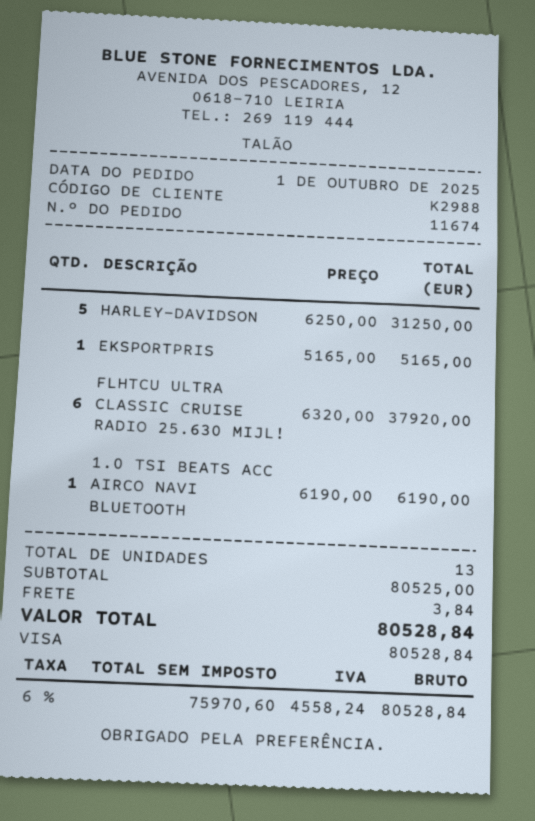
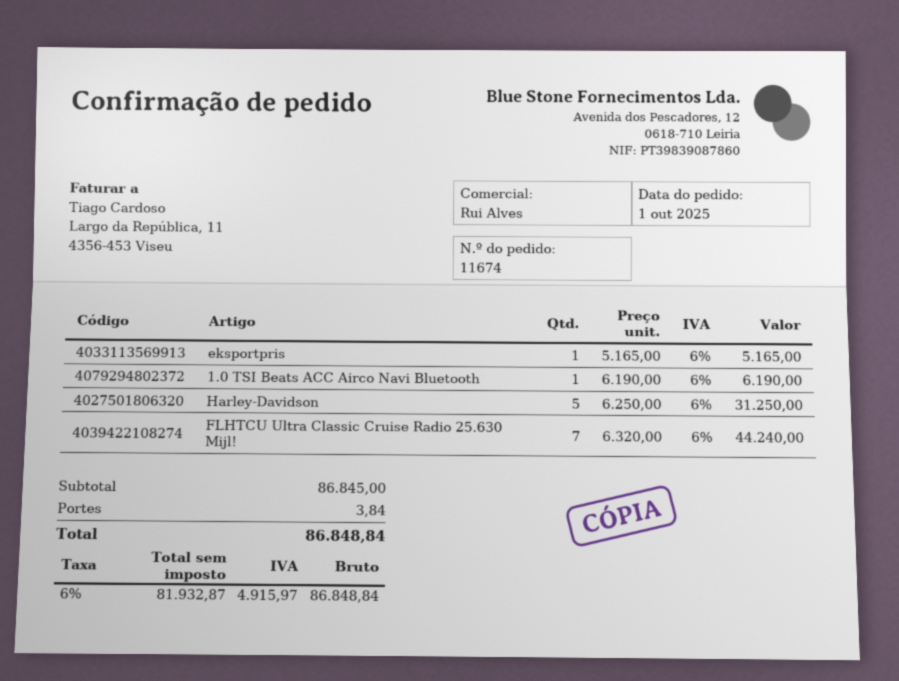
FLHTCU ULTRA CLASSIC CRUISE RADIO 25.630 MIJL!: 6 x 6320.00 = 37920.00 -> 7 x 6320.00 = 44240.00
subtotal: 80525.00 -> 86845.00
net: 75970.60 -> 81932.87
tax: 6% = 4558.24 -> 6% = 4915.97
total: 80528.84 -> 86848.84

